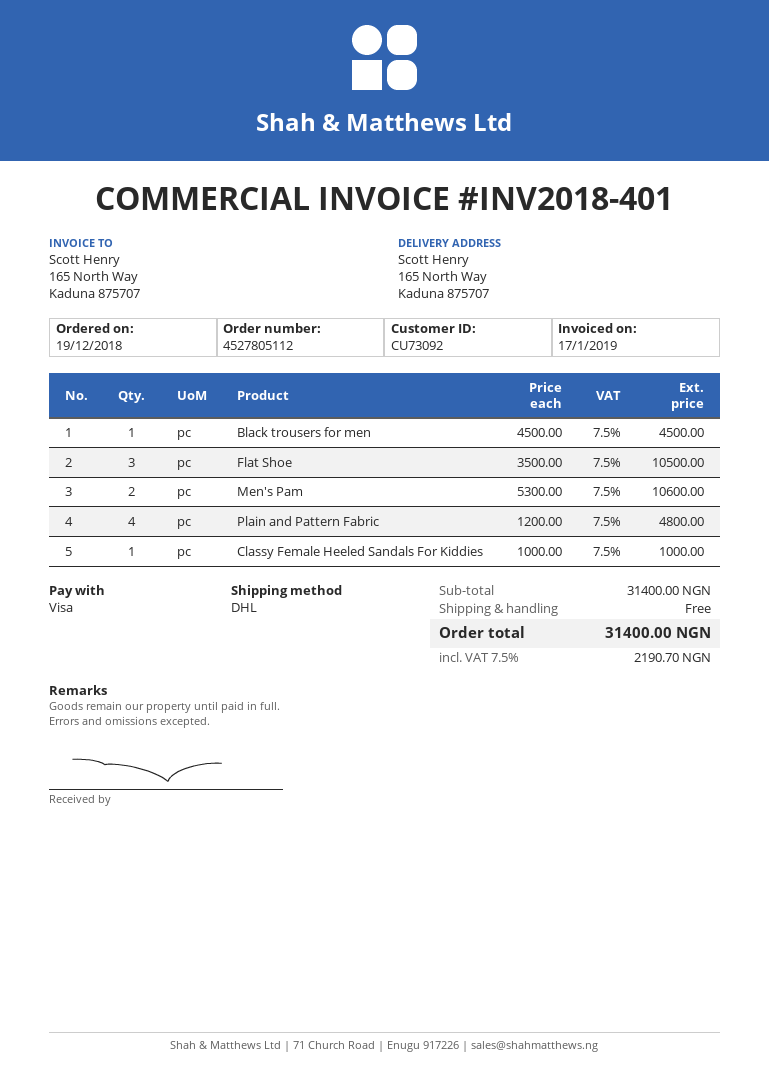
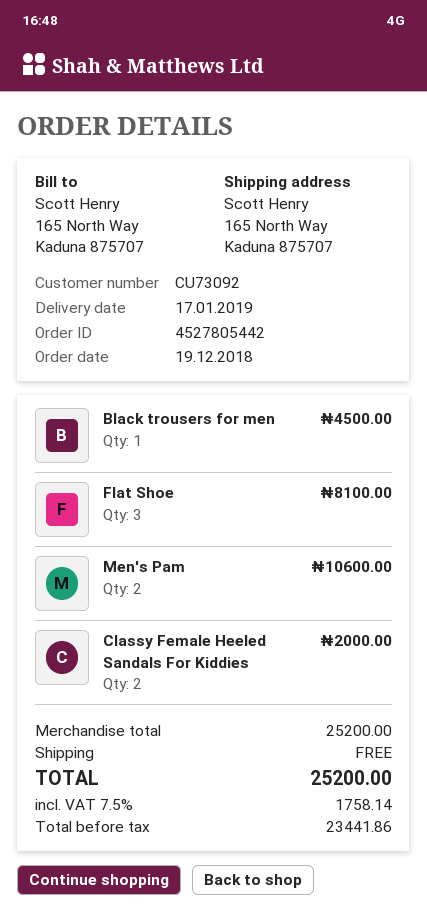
order number: 4527805112 -> 4527805442
Flat Shoe: 3 for 10500.00 -> 3 for 8100.00
Plain and Pattern Fabric: 4 for 4800.00 -> none
Classy Female Heeled Sandals For Kiddies: 1 for 1000.00 -> 2 for 2000.00
subtotal: 31400.00 -> 25200.00
tax: 7.5% = 2190.70 -> 7.5% = 1758.14
total: 31400.00 -> 25200.00

